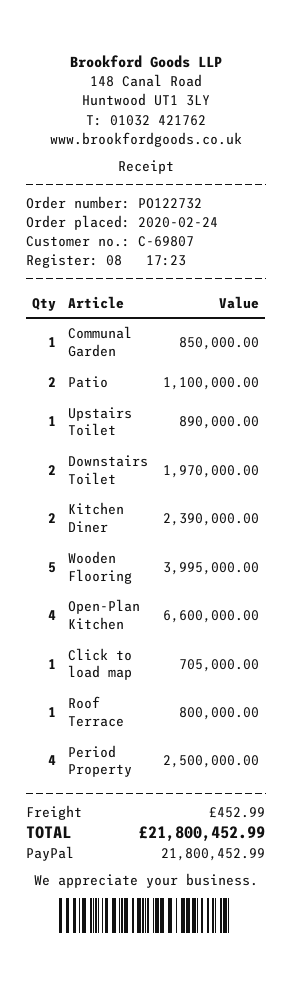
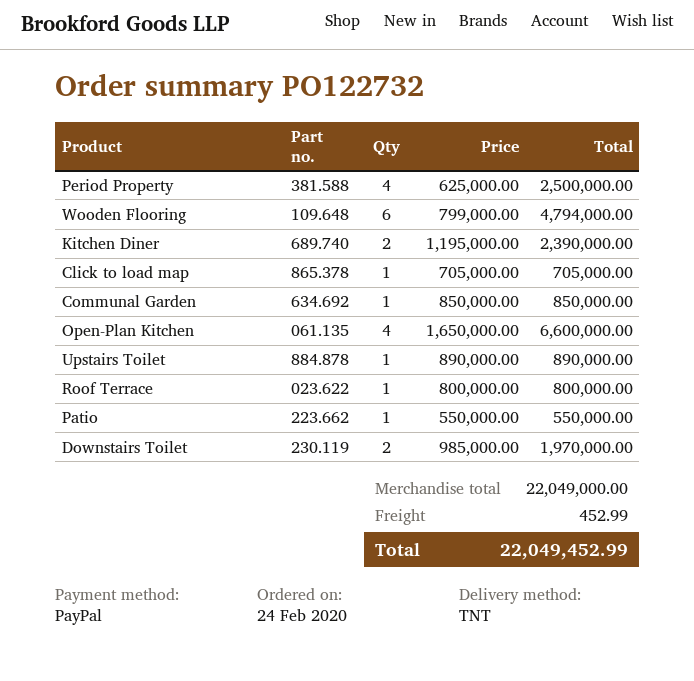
Patio: 2 for 1100000.00 -> 1 for 550000.00
Wooden Flooring: 5 for 3995000.00 -> 6 for 4794000.00
total: 21800452.99 -> 22049452.99

